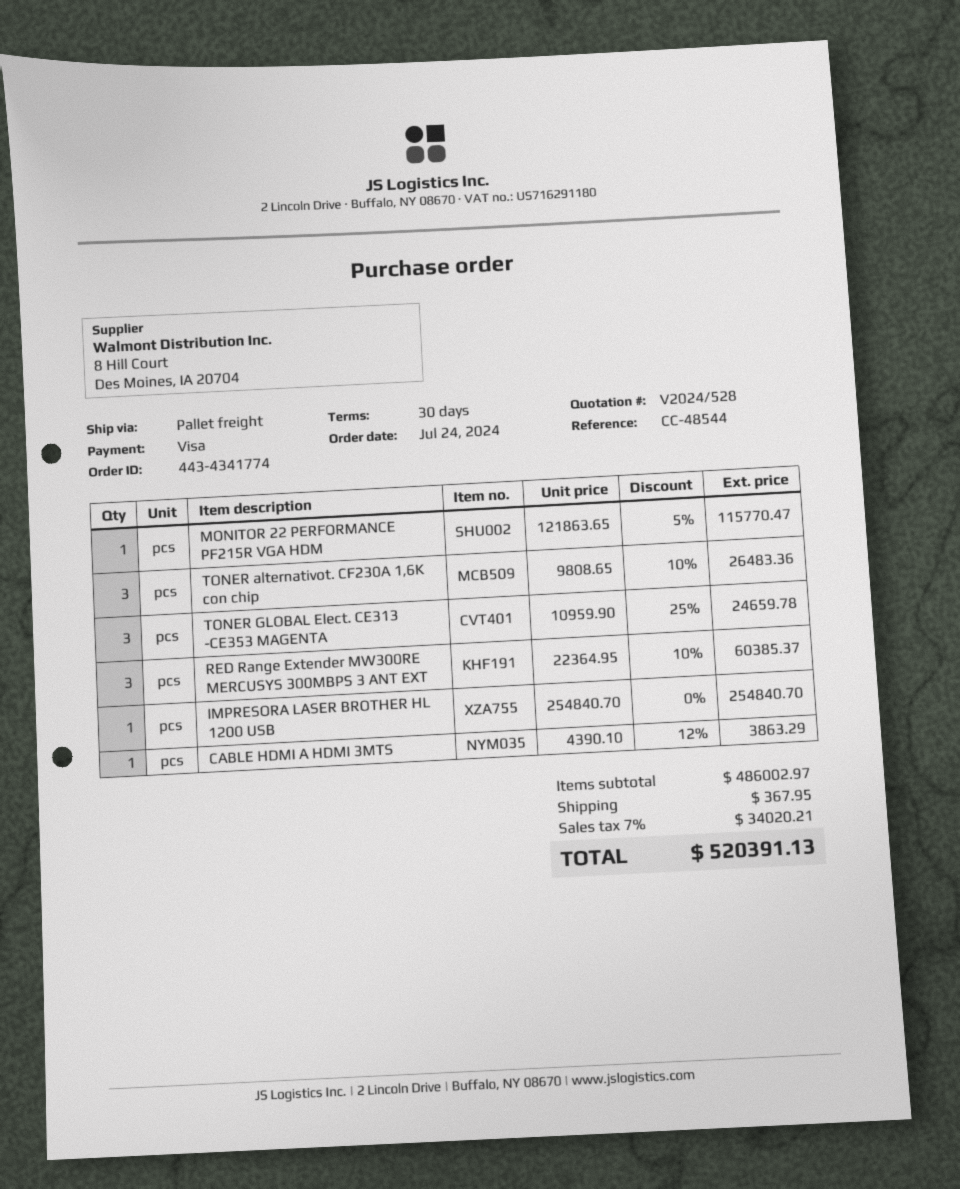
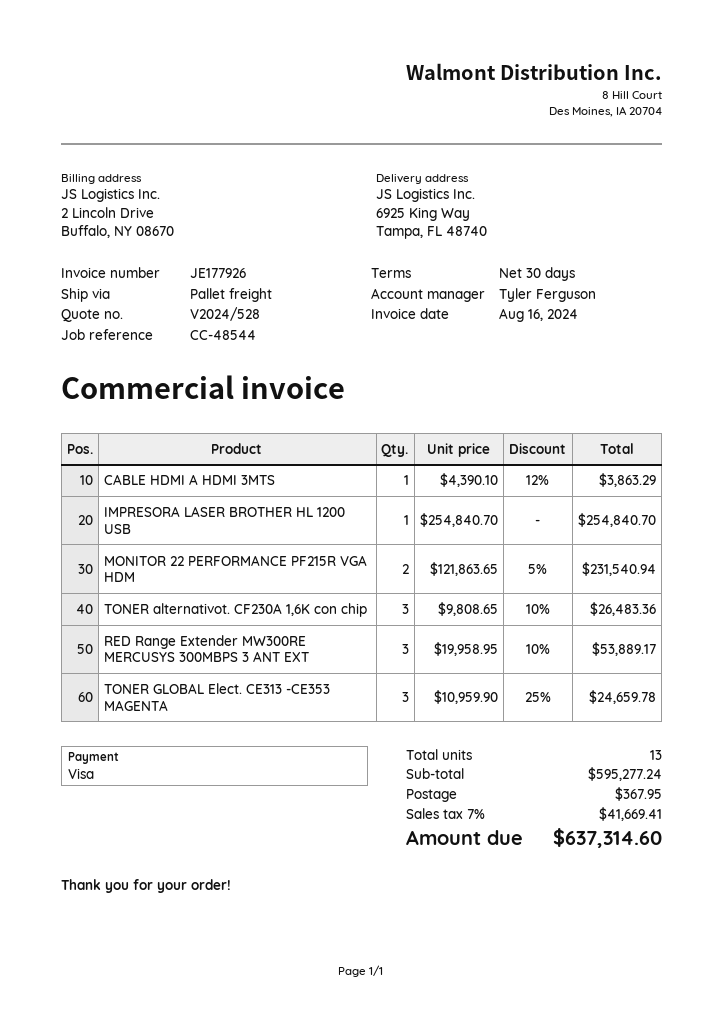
MONITOR 22 PERFORMANCE PF215R VGA HDM: 1 x 121863.65 - 5% = 115770.47 -> 2 x 121863.65 - 5% = 231540.94
RED Range Extender MW300RE MERCUSYS 300MBPS 3 ANT EXT: 3 x 22364.95 - 10% = 60385.37 -> 3 x 19958.95 - 10% = 53889.17
subtotal: 486002.97 -> 595277.24
tax: 7% = 34020.21 -> 7% = 41669.41
total: 520391.13 -> 637314.60

